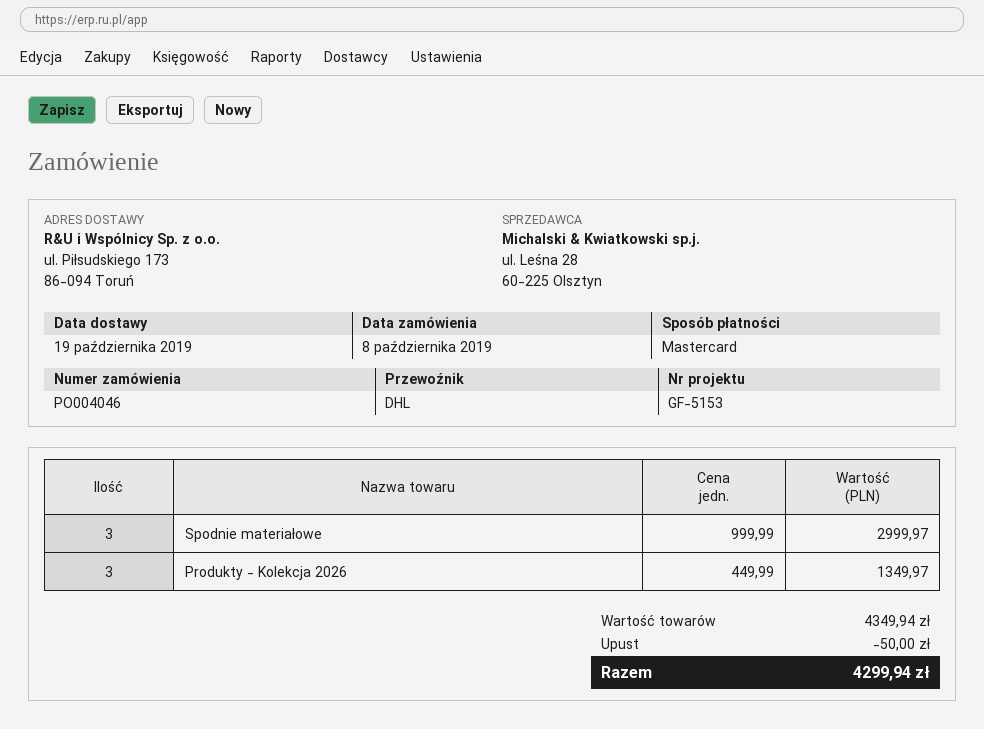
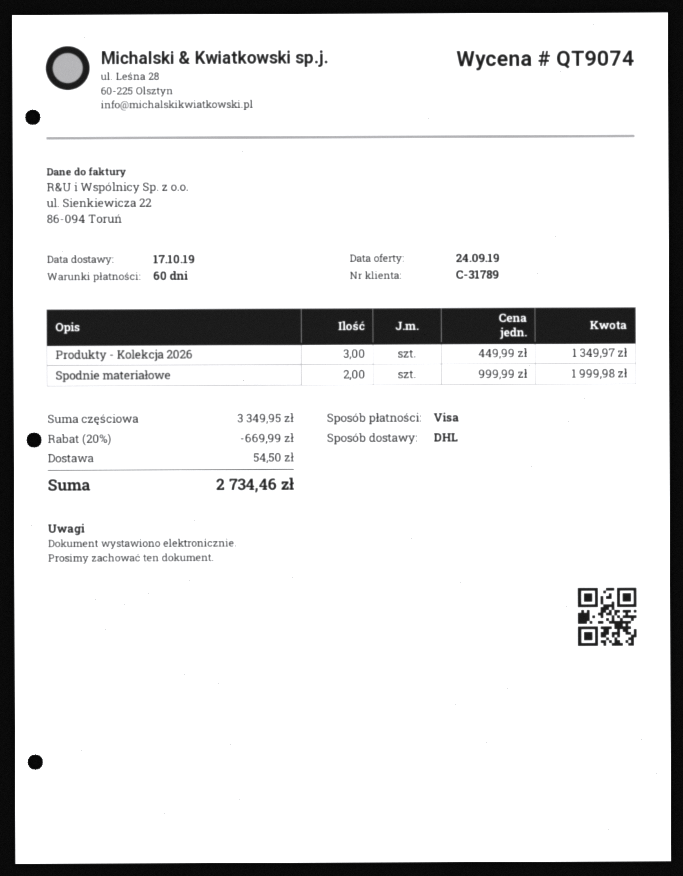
delivery date: 2019-10-19 -> 2019-10-17
payment method: Mastercard -> Visa
Spodnie materiałowe: 3 x 999.99 = 2999.97 -> 2 x 999.99 = 1999.98
subtotal: 4349.94 -> 3349.95
discount: 50.00 -> 669.99
shipping: none -> 54.50
total: 4299.94 -> 2734.46

